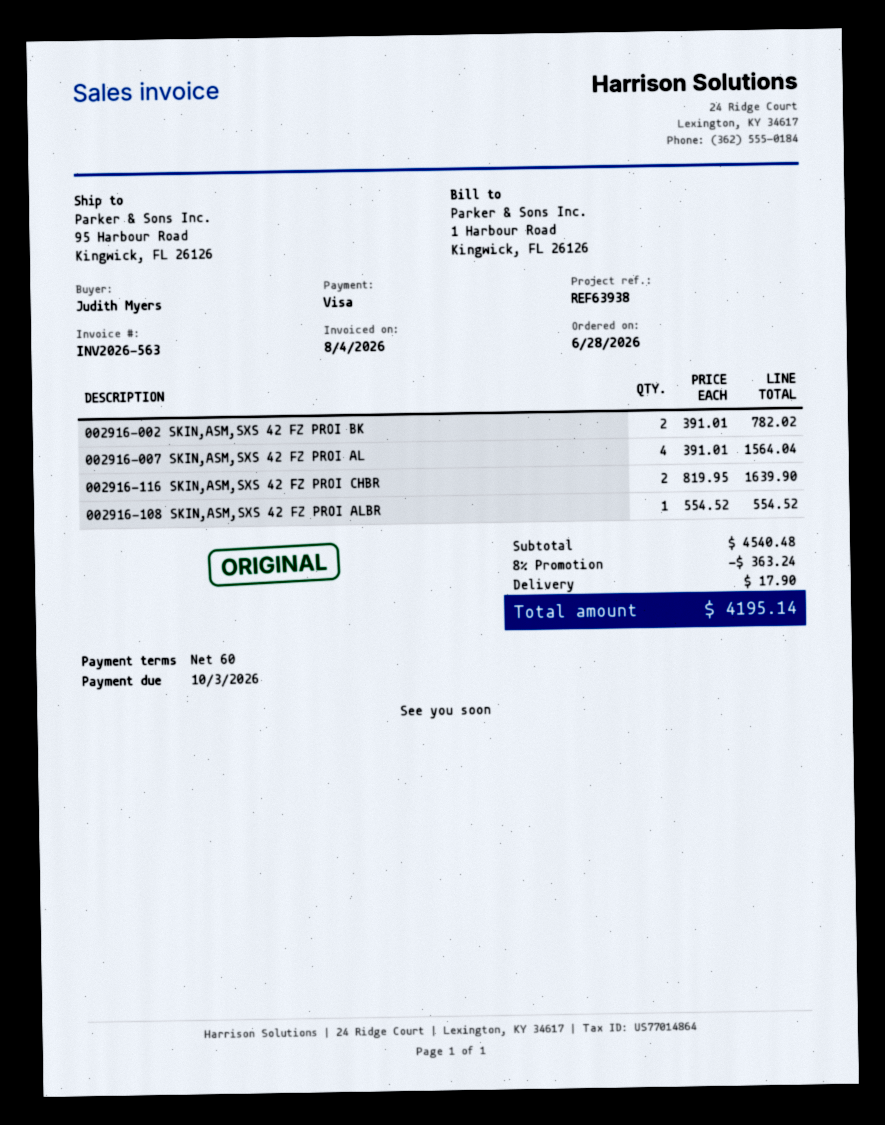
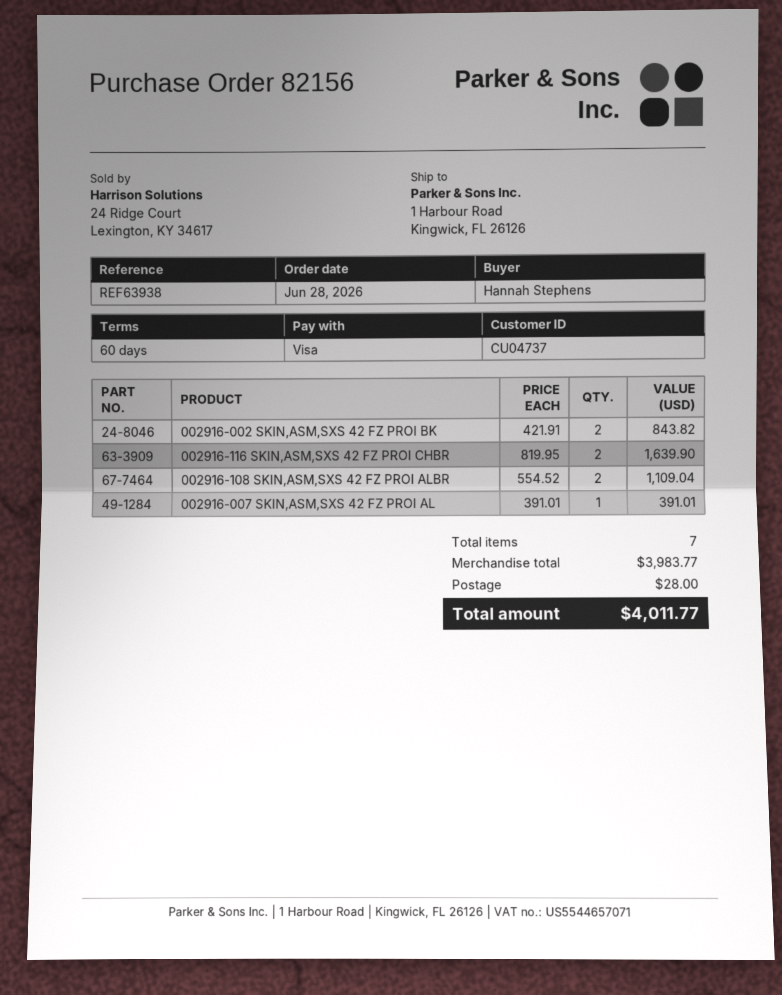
ordered by: Judith Myers -> Hannah Stephens
ship to: 95 Harbour Road, Kingwick, FL 26126 -> 1 Harbour Road, Kingwick, FL 26126
002916-002 SKIN,ASM,SXS 42 FZ PROI BK: 2 x 391.01 = 782.02 -> 2 x 421.91 = 843.82
002916-007 SKIN,ASM,SXS 42 FZ PROI AL: 4 x 391.01 = 1564.04 -> 1 x 391.01 = 391.01
002916-108 SKIN,ASM,SXS 42 FZ PROI ALBR: 1 x 554.52 = 554.52 -> 2 x 554.52 = 1109.04
subtotal: 4540.48 -> 3983.77
discount: 8% = 363.24 -> none
shipping: 17.90 -> 28.00
total: 4195.14 -> 4011.77

